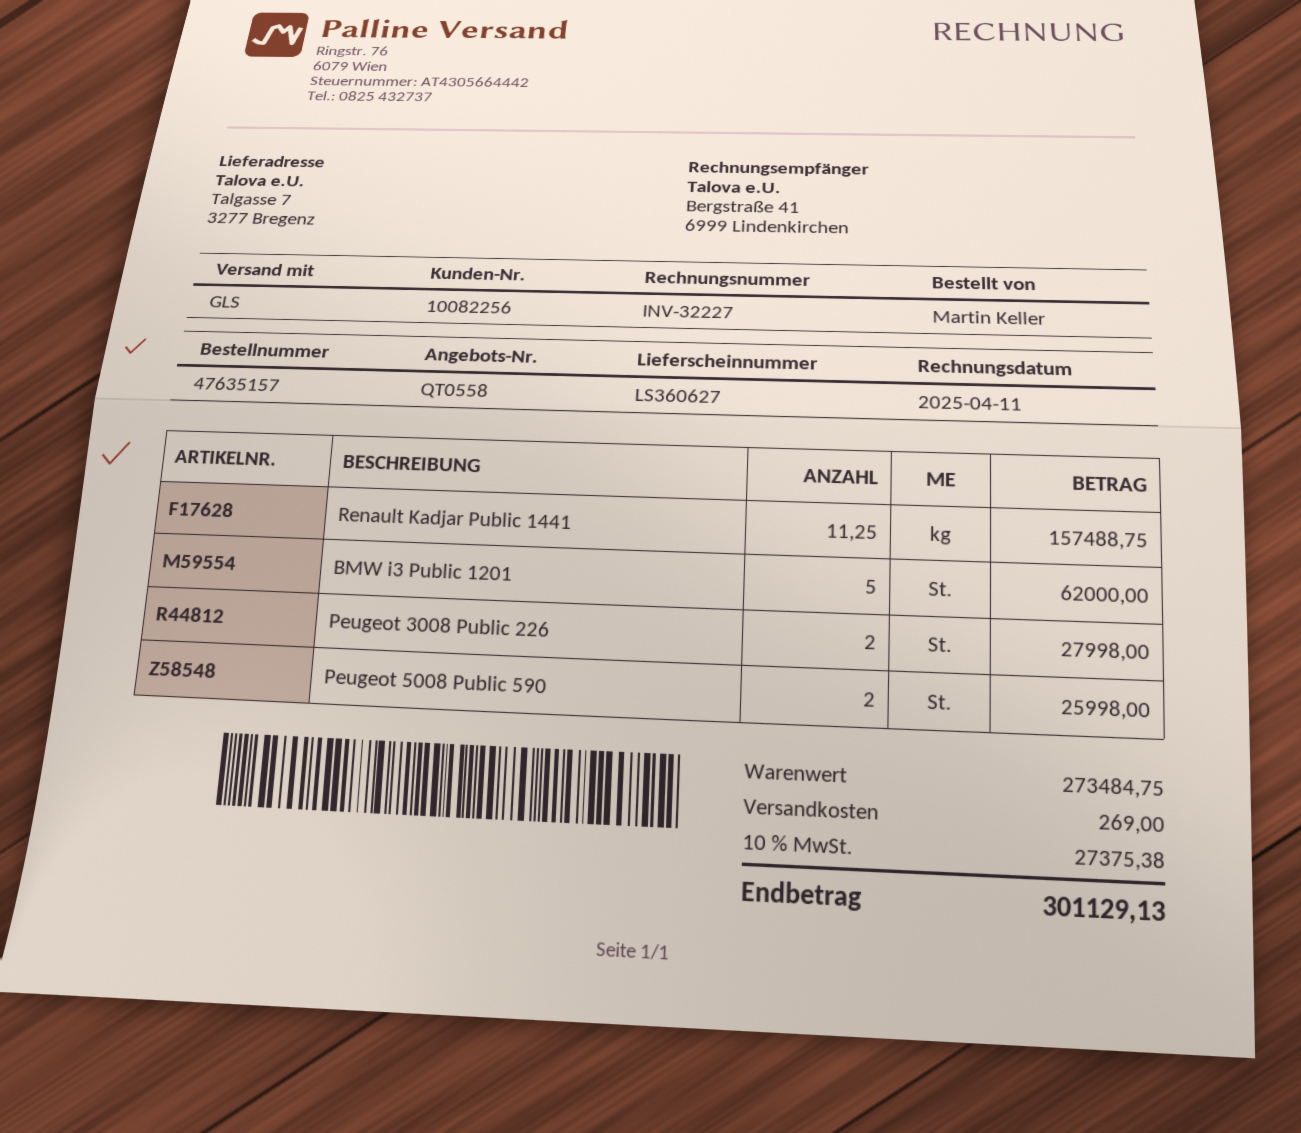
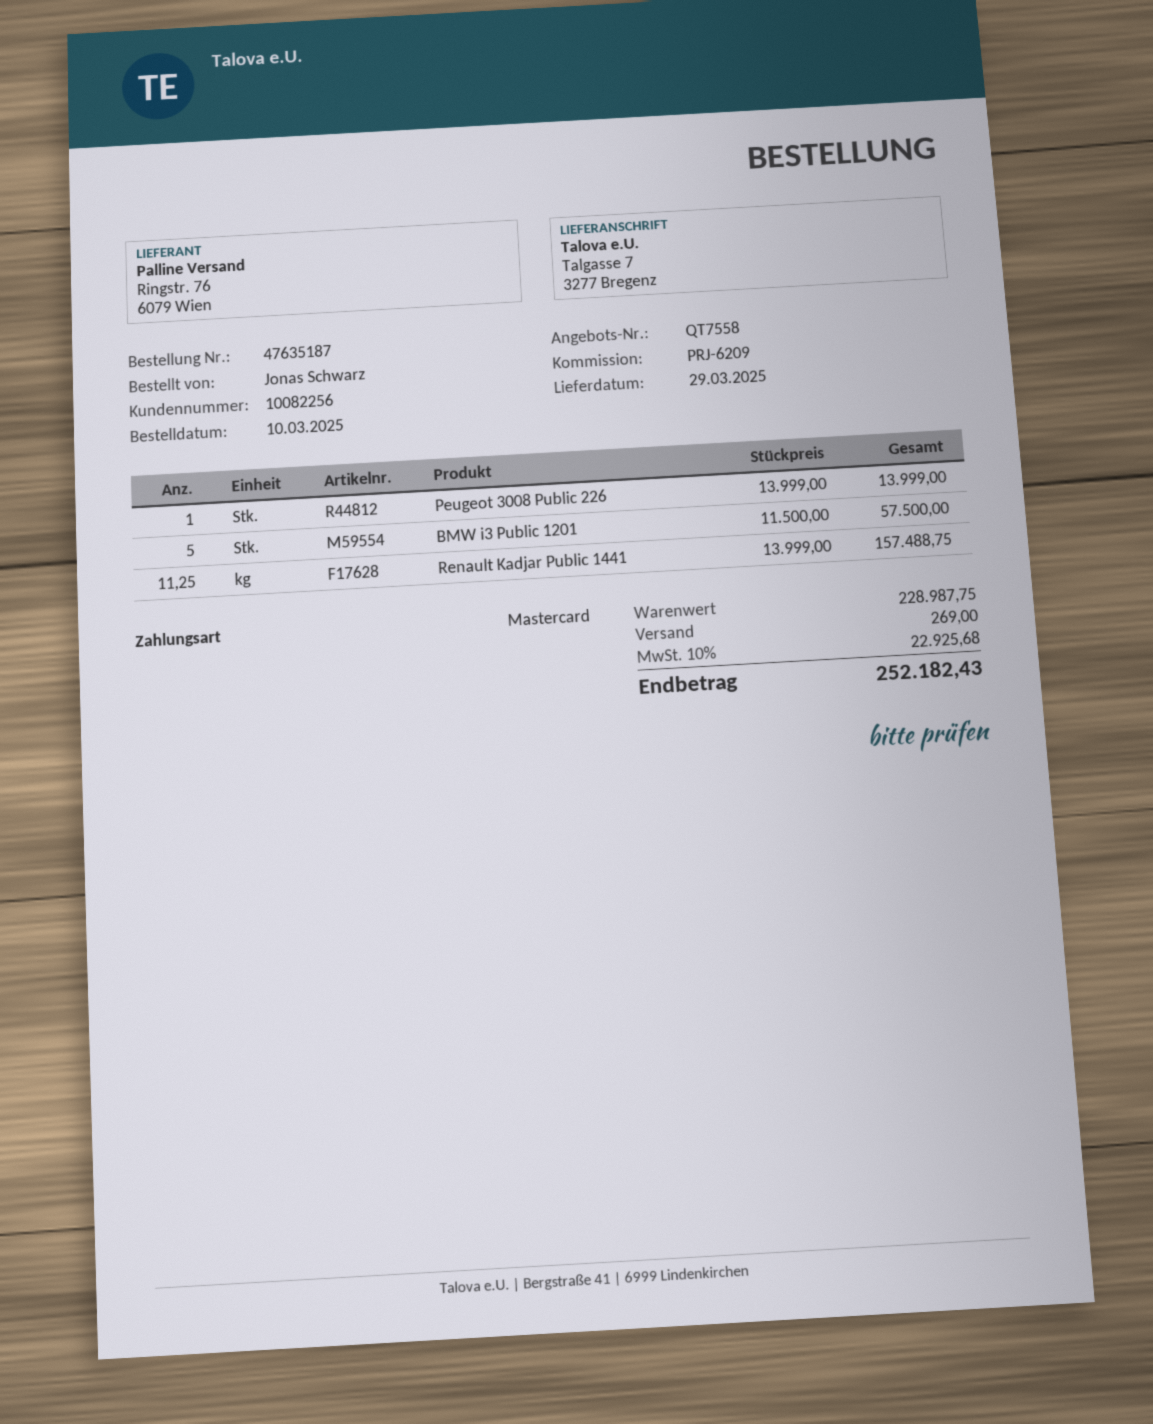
quote number: QT0558 -> QT7558
order number: 47635157 -> 47635187
ordered by: Martin Keller -> Jonas Schwarz
BMW i3 Public 1201: 5 for 62000.00 -> 5 for 57500.00
Peugeot 3008 Public 226: 2 for 27998.00 -> 1 for 13999.00
Peugeot 5008 Public 590: 2 for 25998.00 -> none
subtotal: 273484.75 -> 228987.75
tax: 10% = 27375.38 -> 10% = 22925.68
total: 301129.13 -> 252182.43

